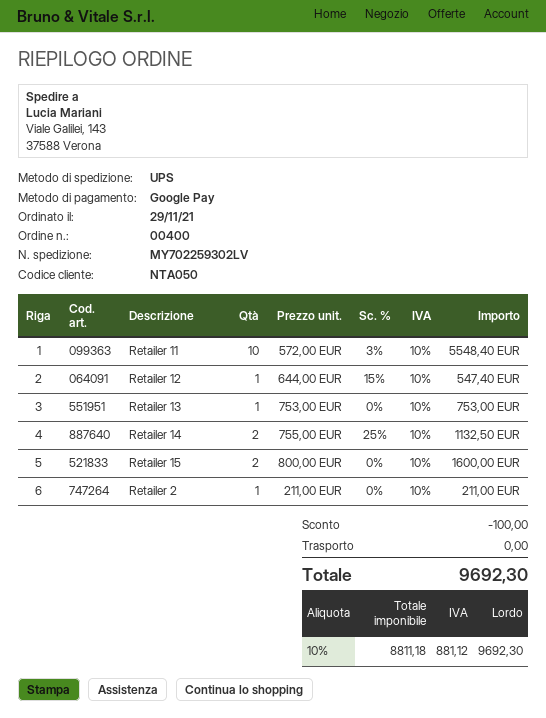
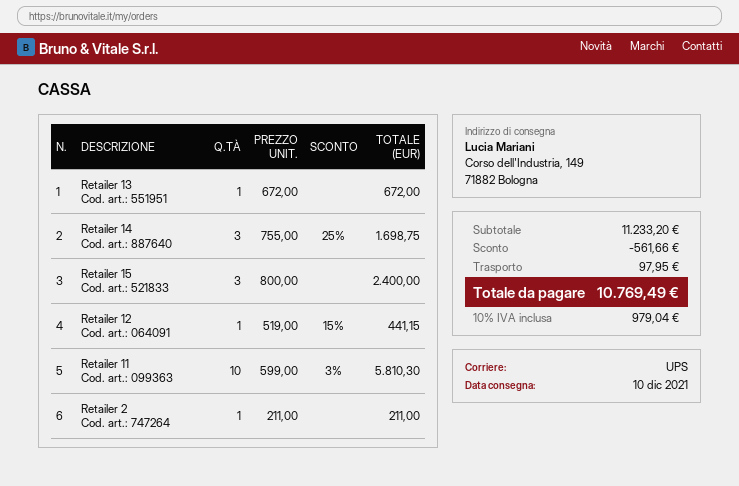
ship to: Viale Galilei, 143, 37588 Verona -> Corso dell'Industria, 149, 71882 Bologna
Retailer 11: 10 x 572.00 - 3% = 5548.40 -> 10 x 599.00 - 3% = 5810.30
Retailer 12: 1 x 644.00 - 15% = 547.40 -> 1 x 519.00 - 15% = 441.15
Retailer 13: 1 x 753.00 = 753.00 -> 1 x 672.00 = 672.00
Retailer 14: 2 x 755.00 - 25% = 1132.50 -> 3 x 755.00 - 25% = 1698.75
Retailer 15: 2 x 800.00 = 1600.00 -> 3 x 800.00 = 2400.00
discount: 100.00 -> 561.66
shipping: 0.00 -> 97.95
tax: 10% = 881.12 -> 10% = 979.04
total: 9692.30 -> 10769.49

